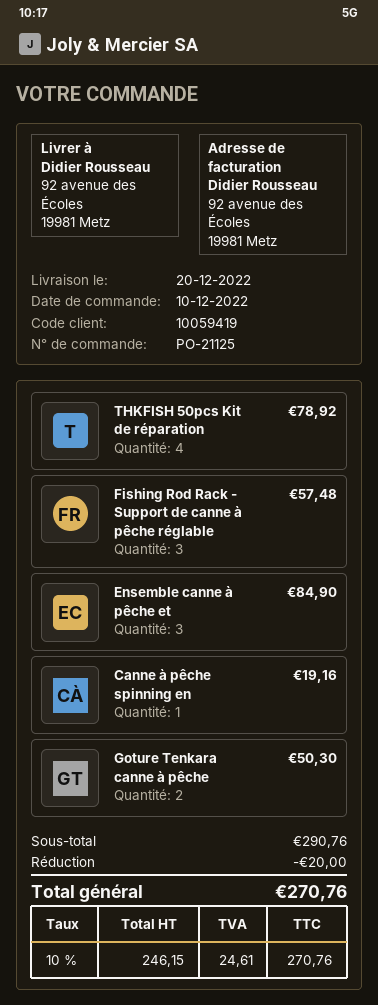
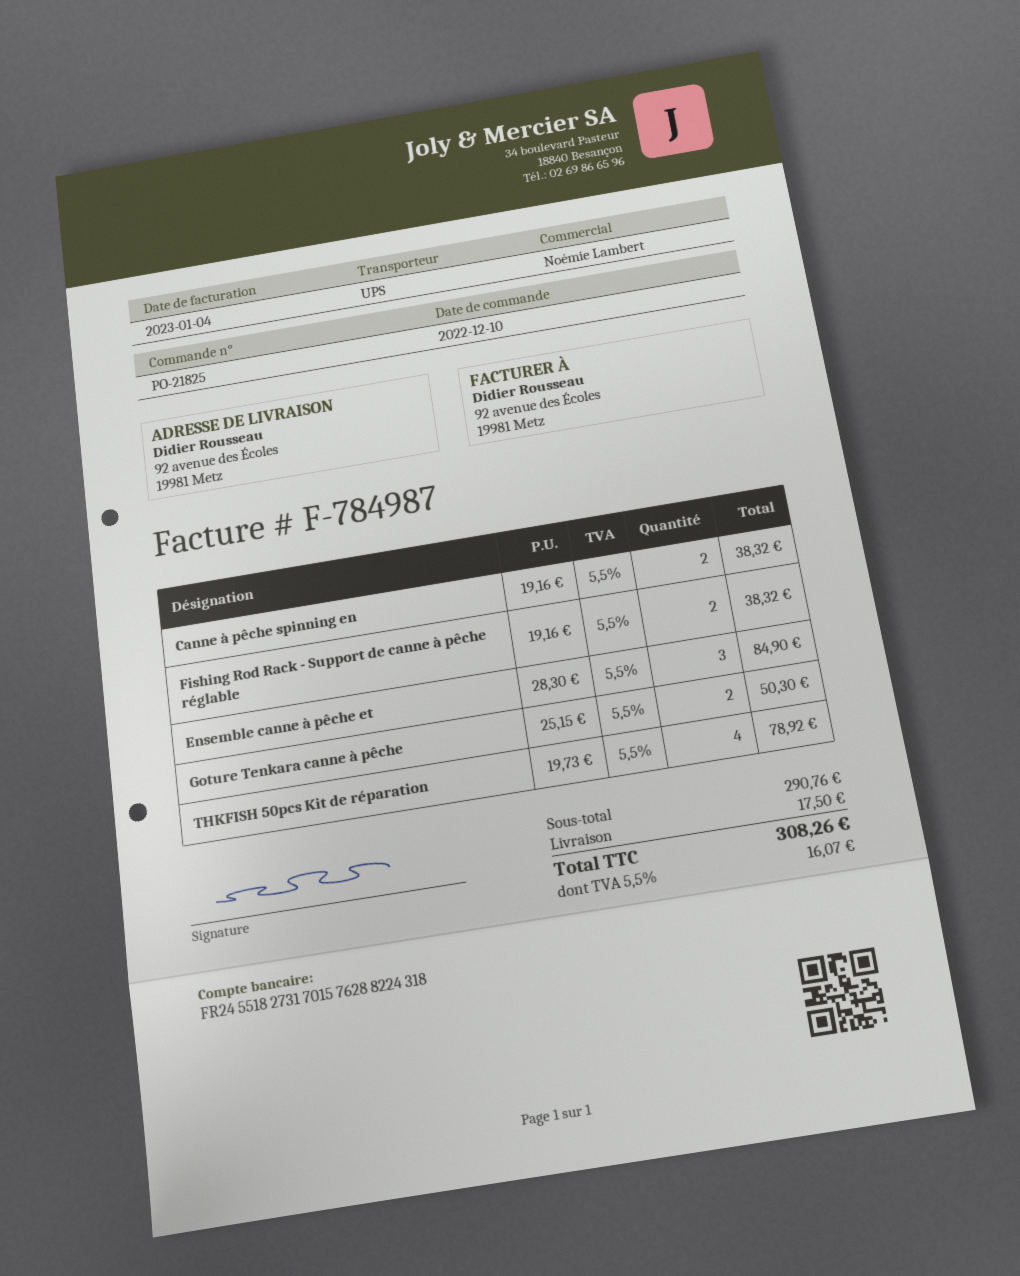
order number: PO-21125 -> PO-21825
Fishing Rod Rack - Support de canne à pêche réglable: 3 for 57.48 -> 2 for 38.32
Canne à pêche spinning en: 1 for 19.16 -> 2 for 38.32
discount: 20.00 -> none
shipping: none -> 17.50
tax: 10% = 24.61 -> 5.5% = 16.07
total: 270.76 -> 308.26

